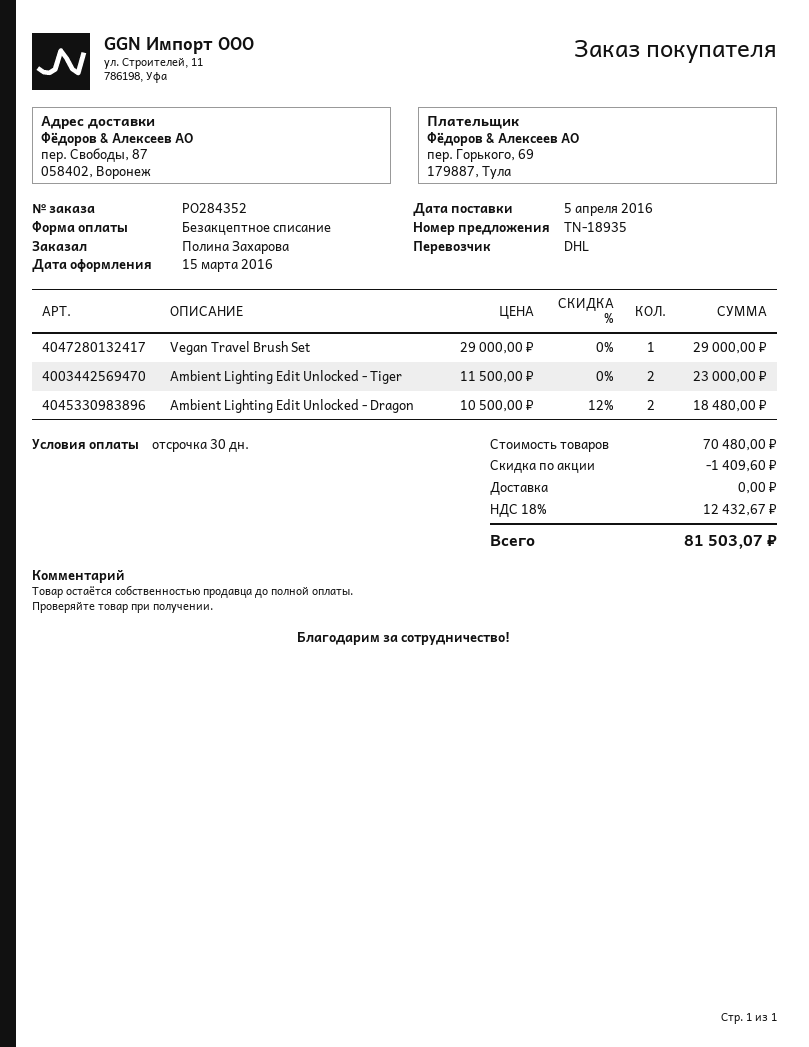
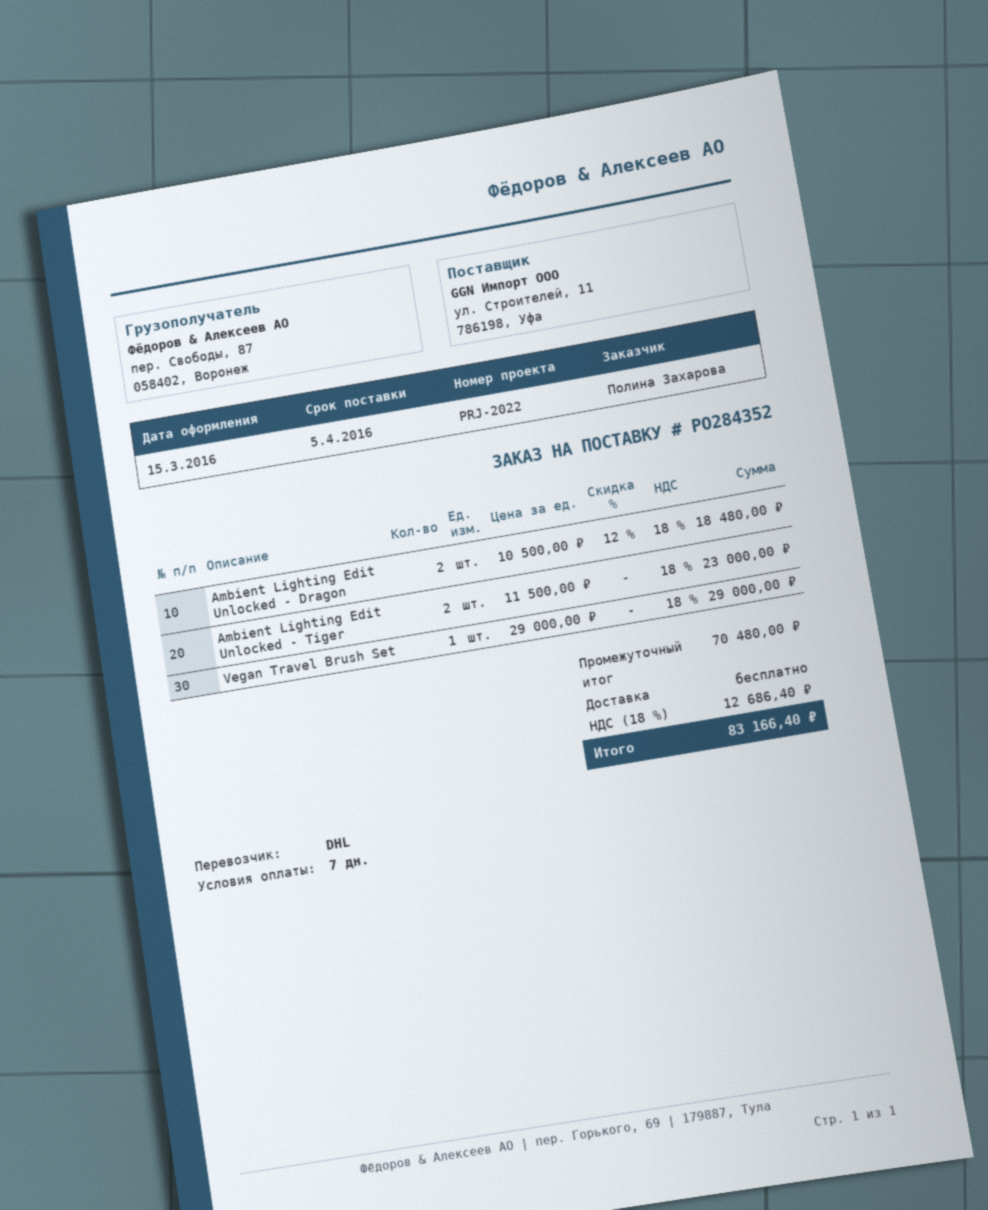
payment terms: 30 days -> 7 days
discount: 1409.60 -> none
tax: 18% = 12432.67 -> 18% = 12686.40
total: 81503.07 -> 83166.40

